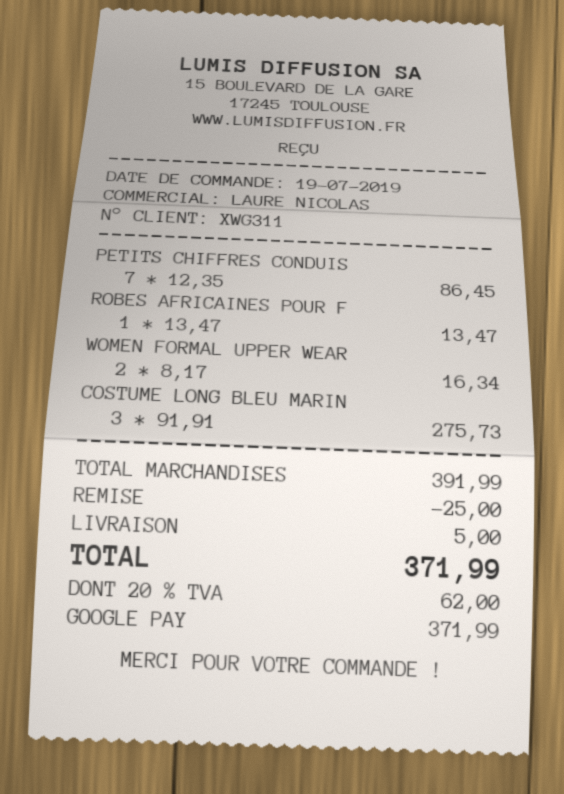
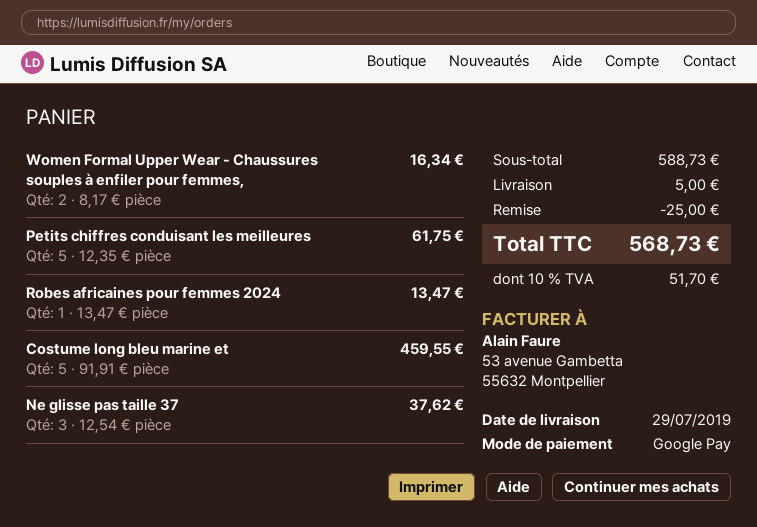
PETITS CHIFFRES CONDUIS: 7 x 12.35 = 86.45 -> 5 x 12.35 = 61.75
COSTUME LONG BLEU MARIN: 3 x 91.91 = 275.73 -> 5 x 91.91 = 459.55
Ne glisse pas taille 37: none -> 3 x 12.54 = 37.62
subtotal: 391.99 -> 588.73
tax: 20% = 62.00 -> 10% = 51.70
total: 371.99 -> 568.73

